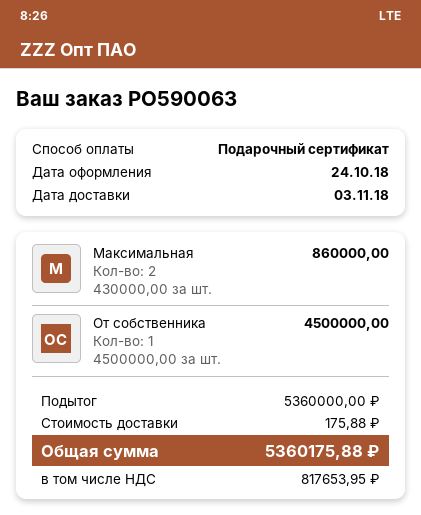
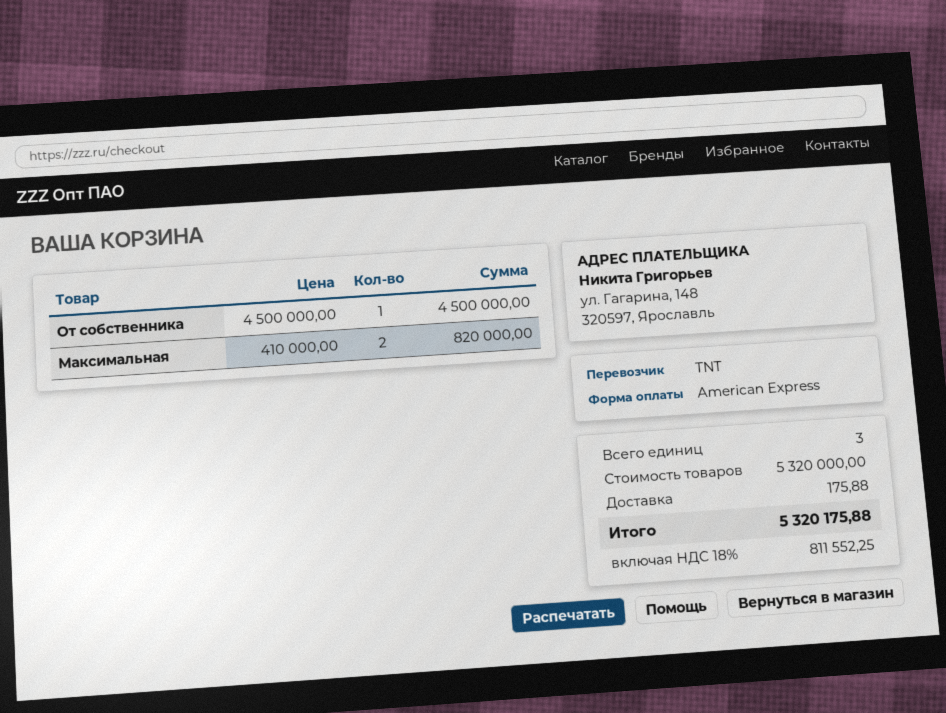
payment method: gift card -> American Express
Максимальная: 2 x 430000.00 = 860000.00 -> 2 x 410000.00 = 820000.00
subtotal: 5360000.00 -> 5320000.00
tax: 817653.95 -> 811552.25
total: 5360175.88 -> 5320175.88

